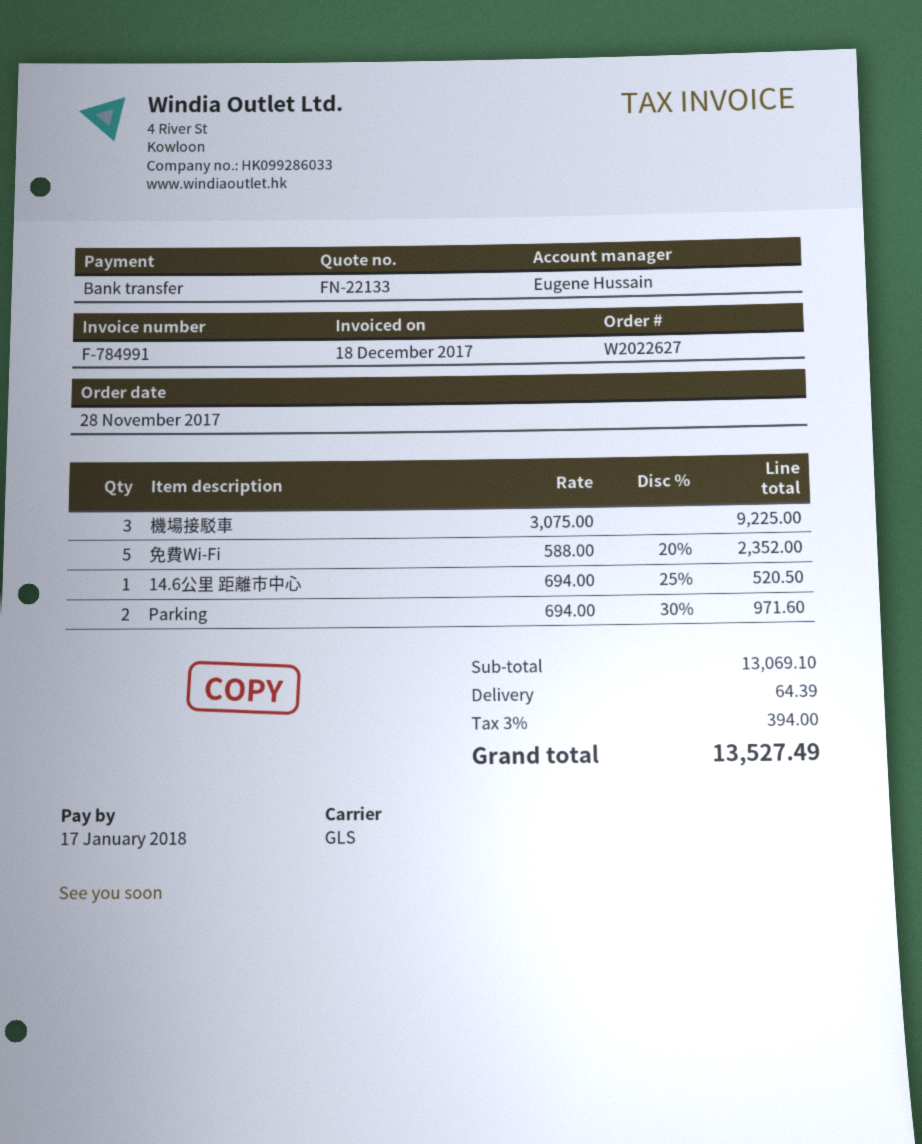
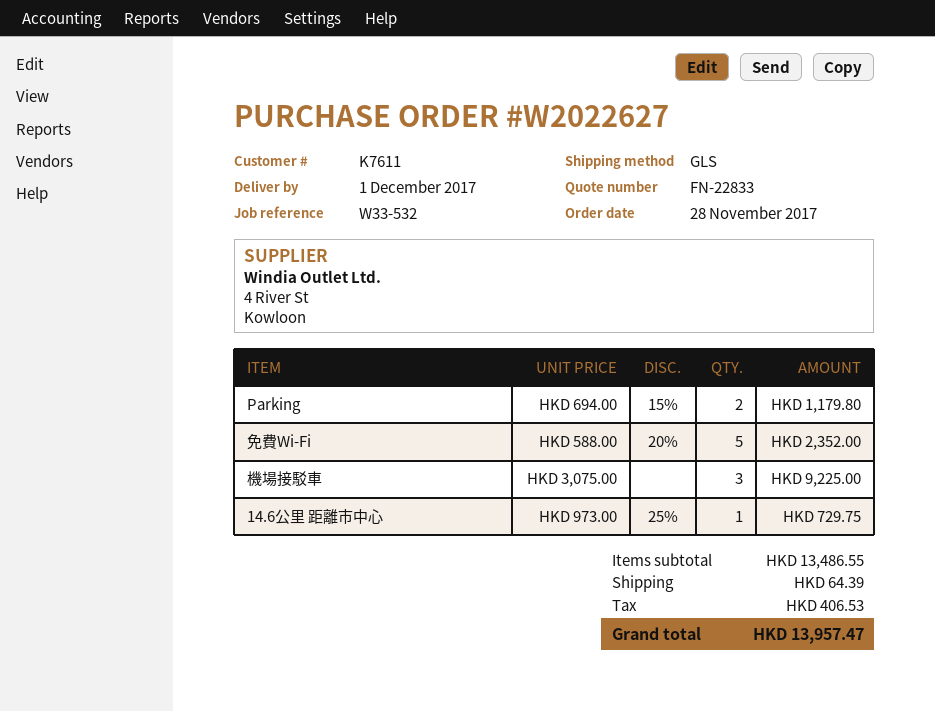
quote number: FN-22133 -> FN-22833
14.6公里 距離市中心: 1 x 694.00 - 25% = 520.50 -> 1 x 973.00 - 25% = 729.75
Parking: 2 x 694.00 - 30% = 971.60 -> 2 x 694.00 - 15% = 1179.80
subtotal: 13069.10 -> 13486.55
tax: 394.00 -> 406.53
total: 13527.49 -> 13957.47

